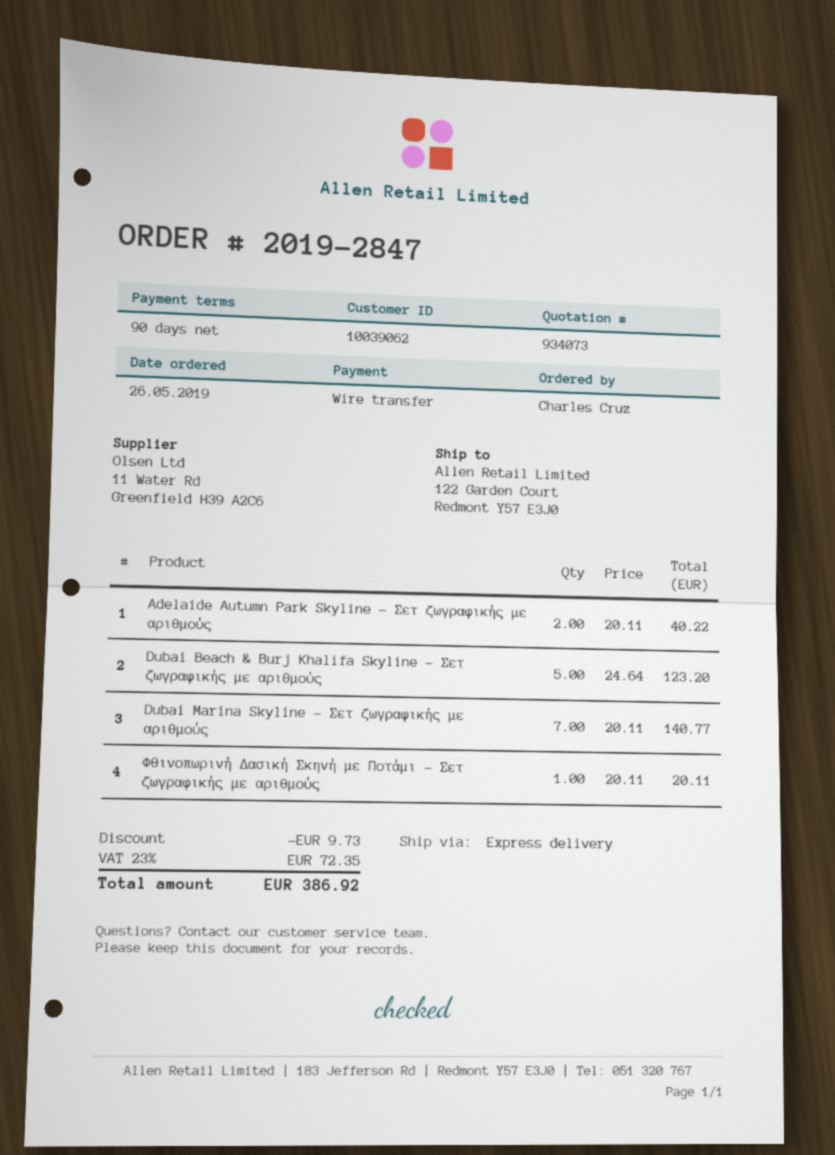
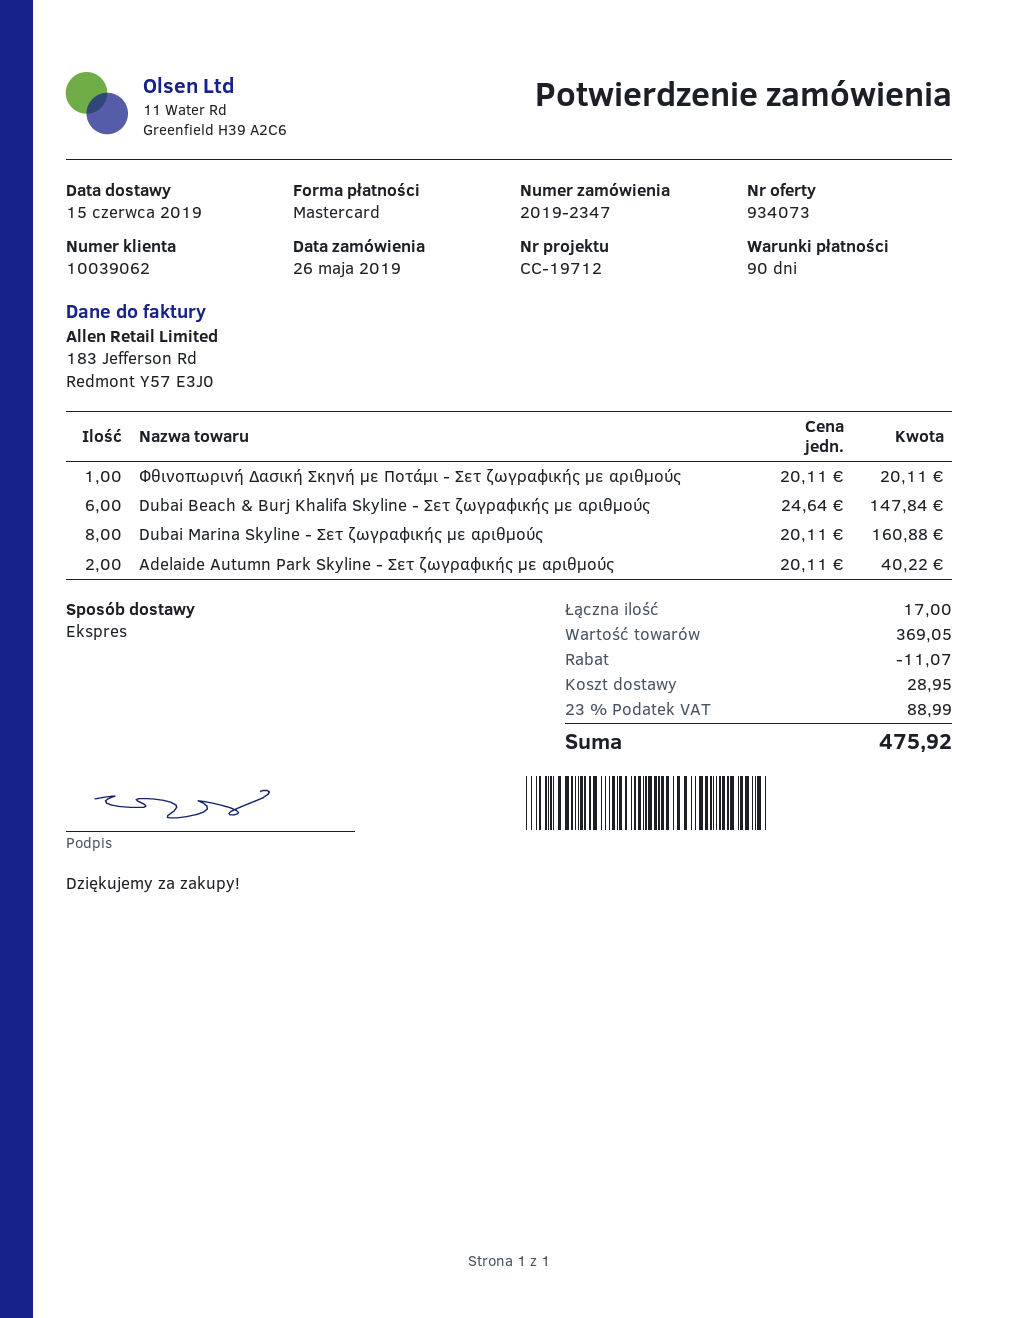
order number: 2019-2847 -> 2019-2347
payment method: bank transfer -> Mastercard
Dubai Beach & Burj Khalifa Skyline - Σετ ζωγραφικής με αριθμούς: 5 x 24.64 = 123.20 -> 6 x 24.64 = 147.84
Dubai Marina Skyline - Σετ ζωγραφικής με αριθμούς: 7 x 20.11 = 140.77 -> 8 x 20.11 = 160.88
discount: 9.73 -> 11.07
shipping: none -> 28.95
tax: 23% = 72.35 -> 23% = 88.99
total: 386.92 -> 475.92

